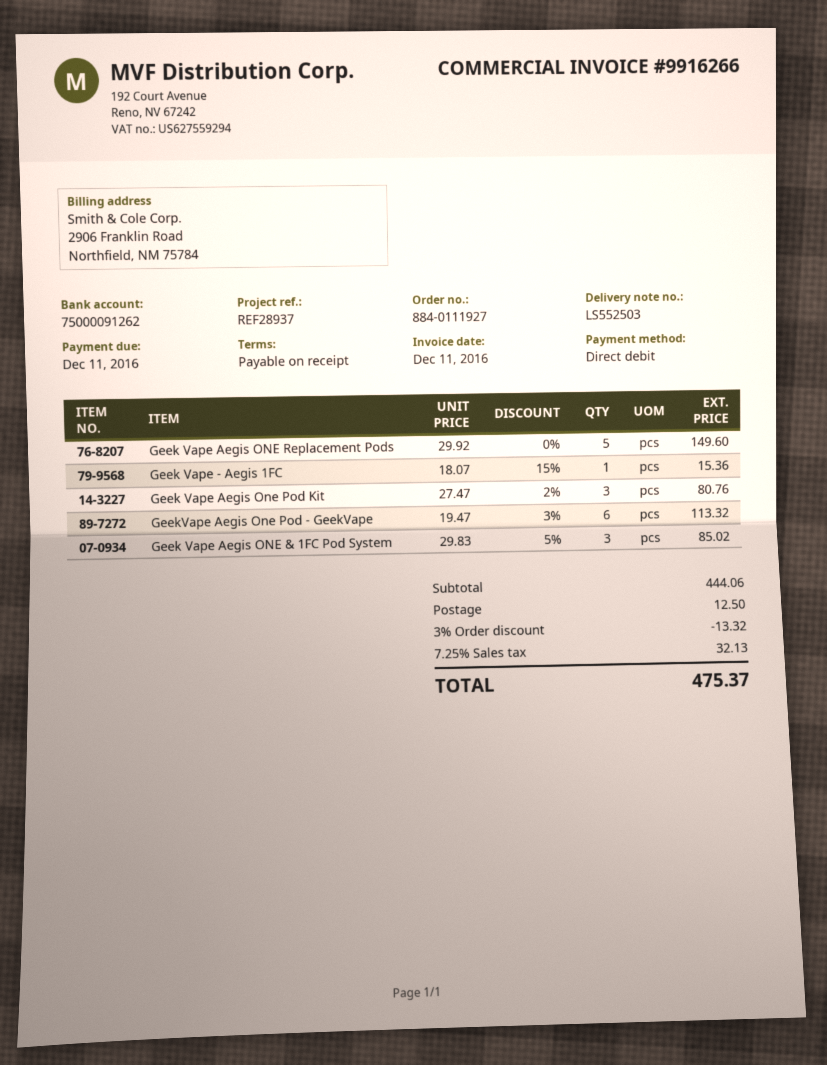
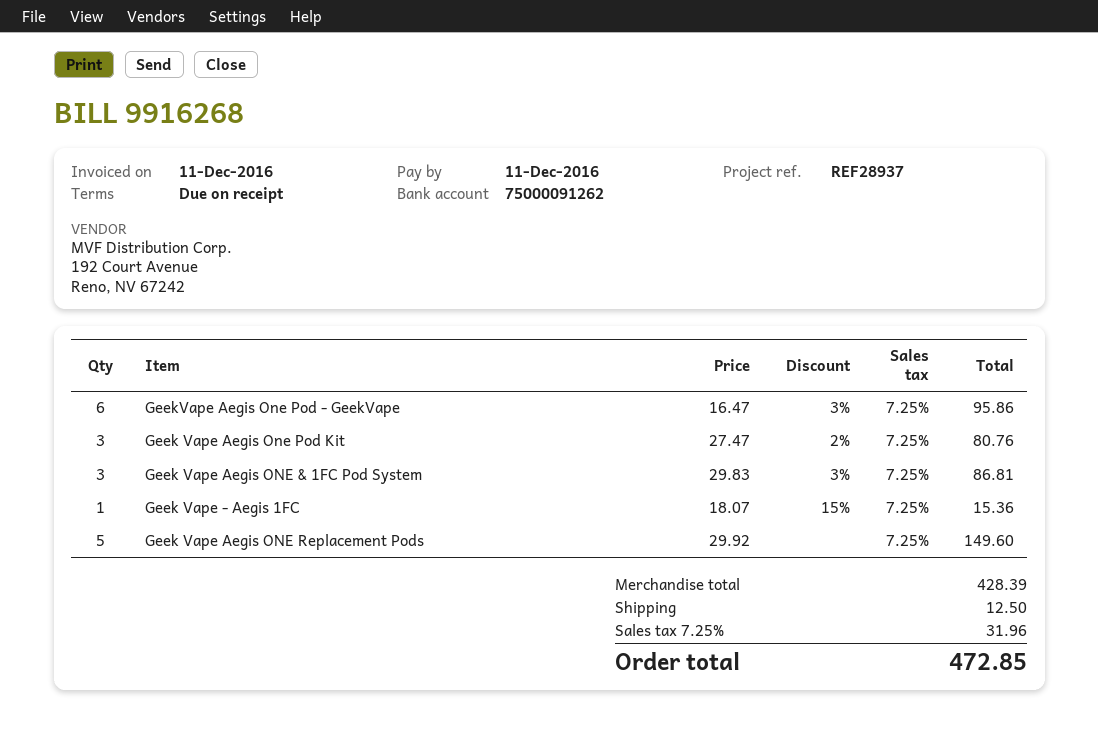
invoice number: 9916266 -> 9916268
GeekVape Aegis One Pod - GeekVape: 6 x 19.47 - 3% = 113.32 -> 6 x 16.47 - 3% = 95.86
Geek Vape Aegis ONE & 1FC Pod System: 3 x 29.83 - 5% = 85.02 -> 3 x 29.83 - 3% = 86.81
subtotal: 444.06 -> 428.39
discount: 3% = 13.32 -> none
tax: 7.25% = 32.13 -> 7.25% = 31.96
total: 475.37 -> 472.85

